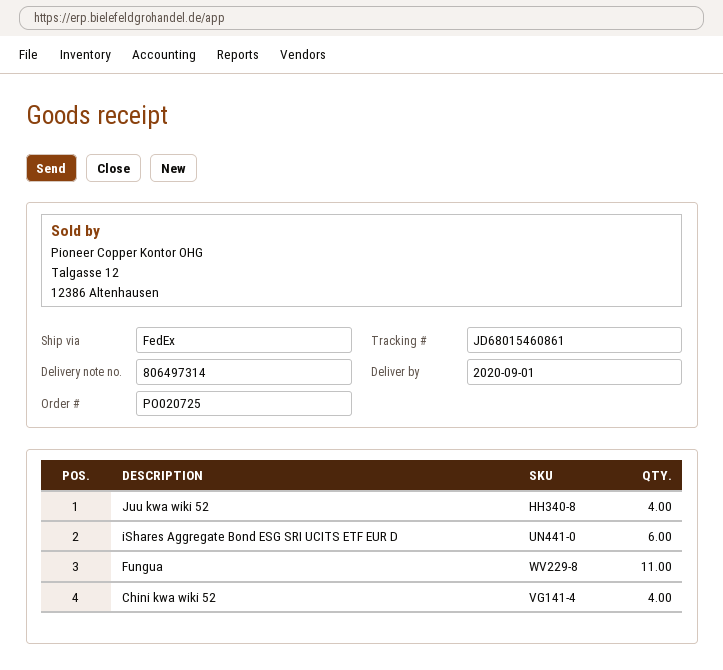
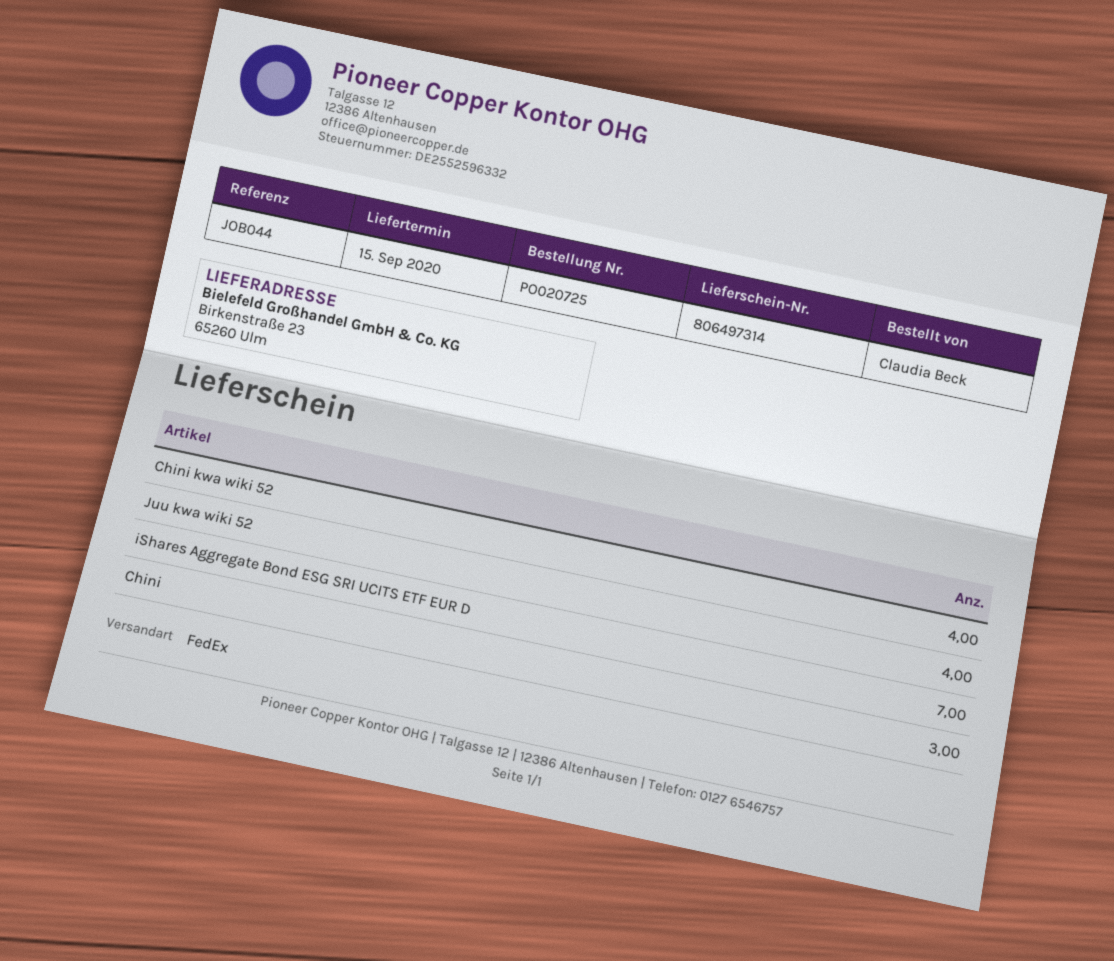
delivery date: 2020-09-01 -> 2020-09-15
iShares Aggregate Bond ESG SRI UCITS ETF EUR D: 6 -> 7
Fungua: 11 -> none
Chini: none -> 3

